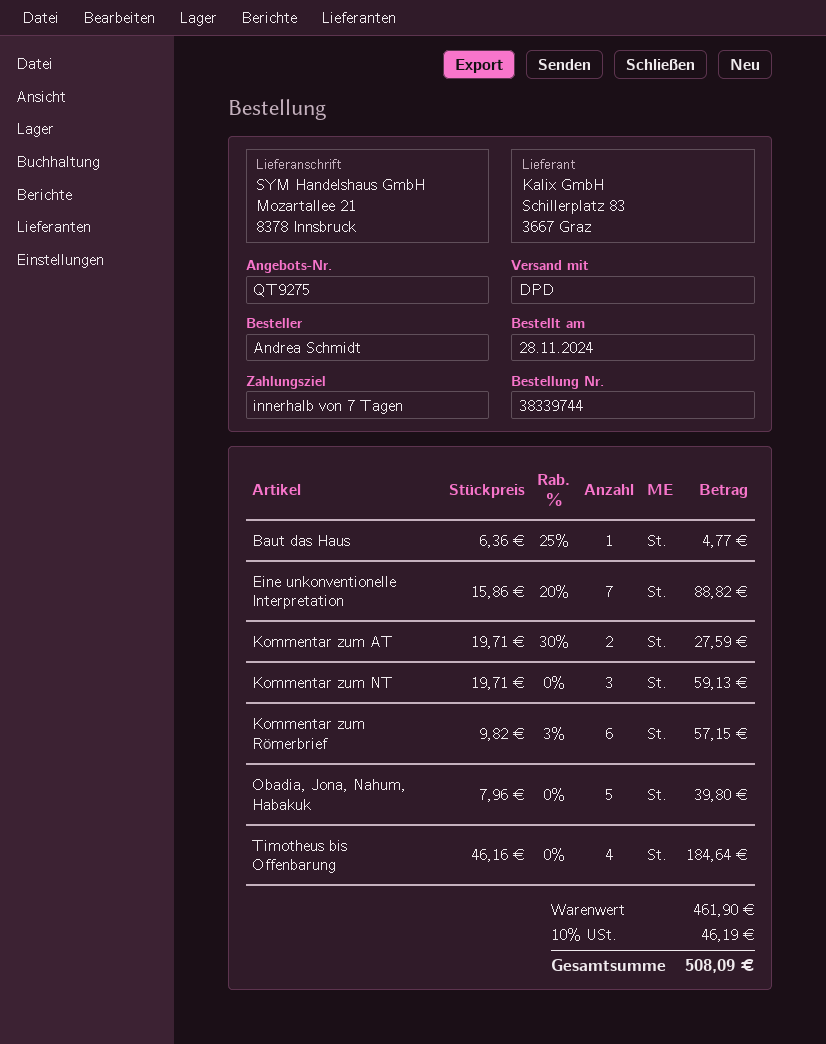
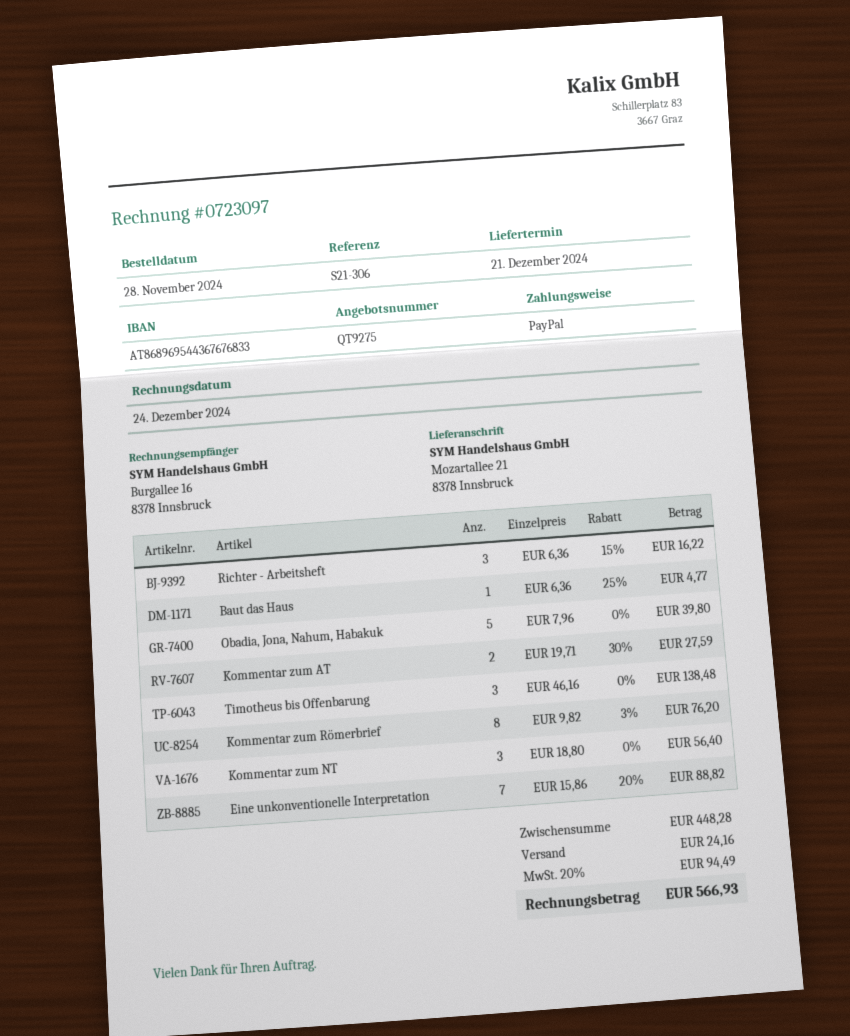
Kommentar zum NT: 3 x 19.71 = 59.13 -> 3 x 18.80 = 56.40
Kommentar zum Römerbrief: 6 x 9.82 - 3% = 57.15 -> 8 x 9.82 - 3% = 76.20
Timotheus bis Offenbarung: 4 x 46.16 = 184.64 -> 3 x 46.16 = 138.48
Richter - Arbeitsheft: none -> 3 x 6.36 - 15% = 16.22
subtotal: 461.90 -> 448.28
shipping: none -> 24.16
tax: 10% = 46.19 -> 20% = 94.49
total: 508.09 -> 566.93

